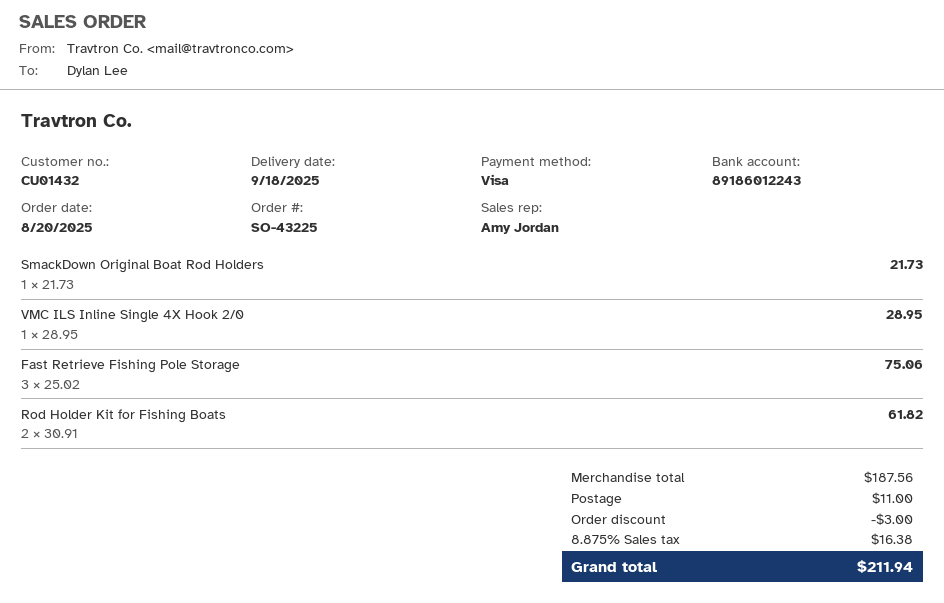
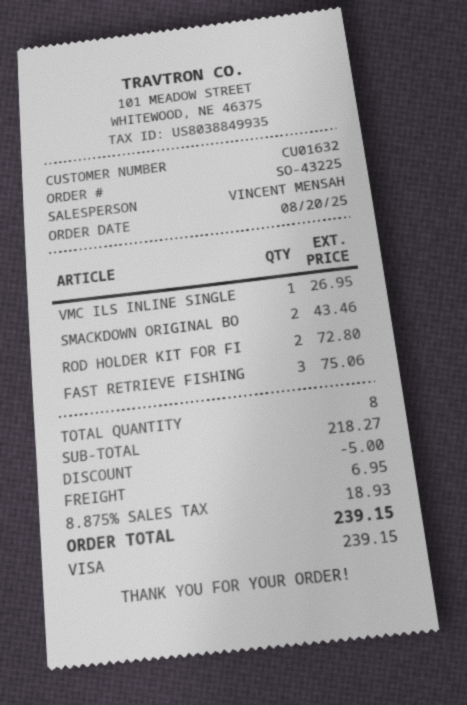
customer number: CU01432 -> CU01632
sales rep: Amy Jordan -> VINCENT MENSAH
SmackDown Original Boat Rod Holders: 1 for 21.73 -> 2 for 43.46
VMC ILS Inline Single 4X Hook 2/0: 1 for 28.95 -> 1 for 26.95
Rod Holder Kit for Fishing Boats: 2 for 61.82 -> 2 for 72.80
subtotal: 187.56 -> 218.27
discount: 3.00 -> 5.00
shipping: 11.00 -> 6.95
tax: 8.875% = 16.38 -> 8.875% = 18.93
total: 211.94 -> 239.15

